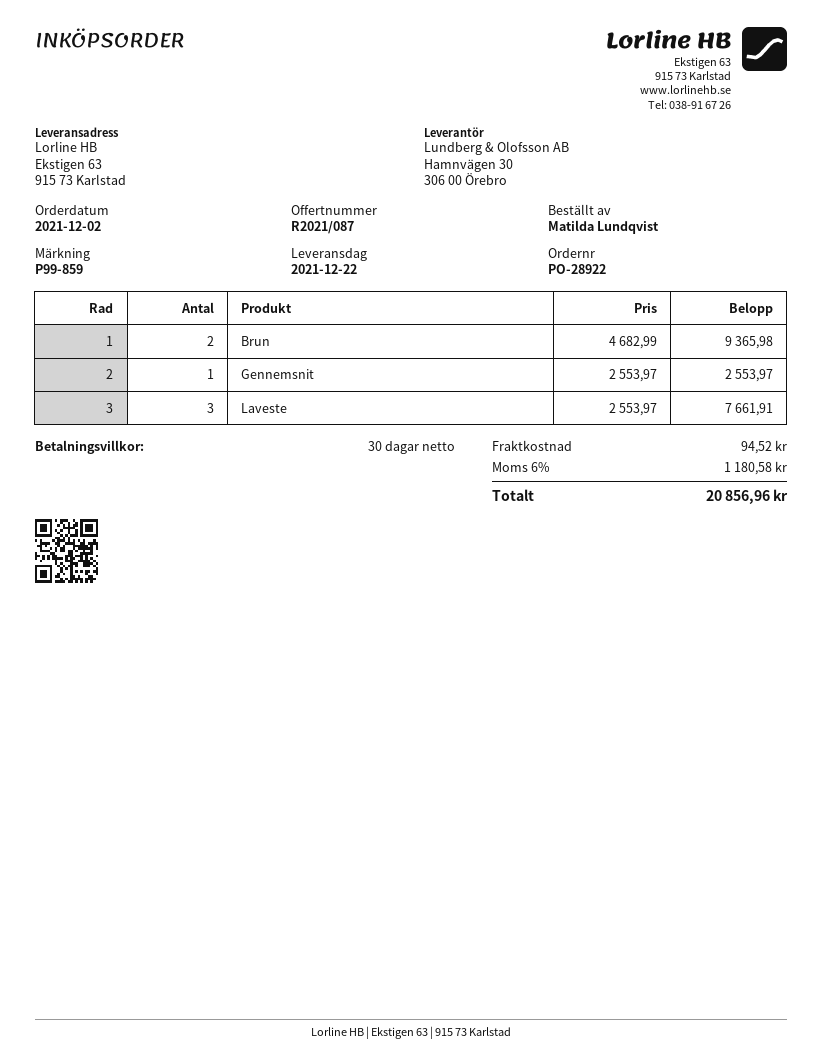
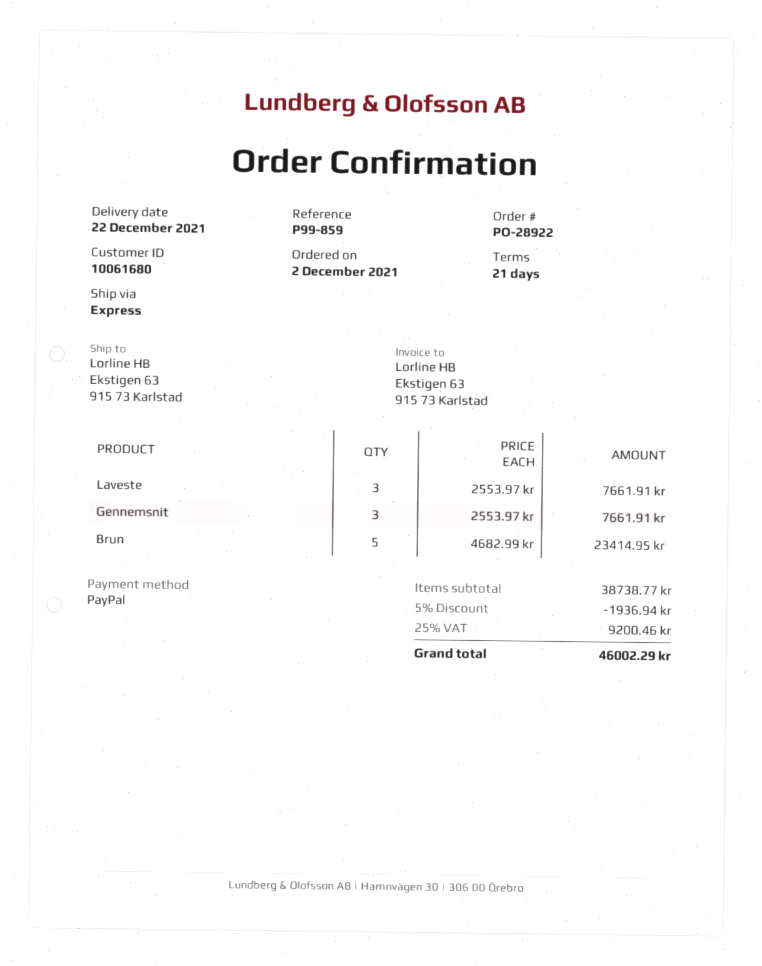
payment terms: 30 days -> 21 days
Brun: 2 x 4682.99 = 9365.98 -> 5 x 4682.99 = 23414.95
Gennemsnit: 1 x 2553.97 = 2553.97 -> 3 x 2553.97 = 7661.91
discount: none -> 5% = 1936.94
shipping: 94.52 -> none
tax: 6% = 1180.58 -> 25% = 9200.46
total: 20856.96 -> 46002.29

